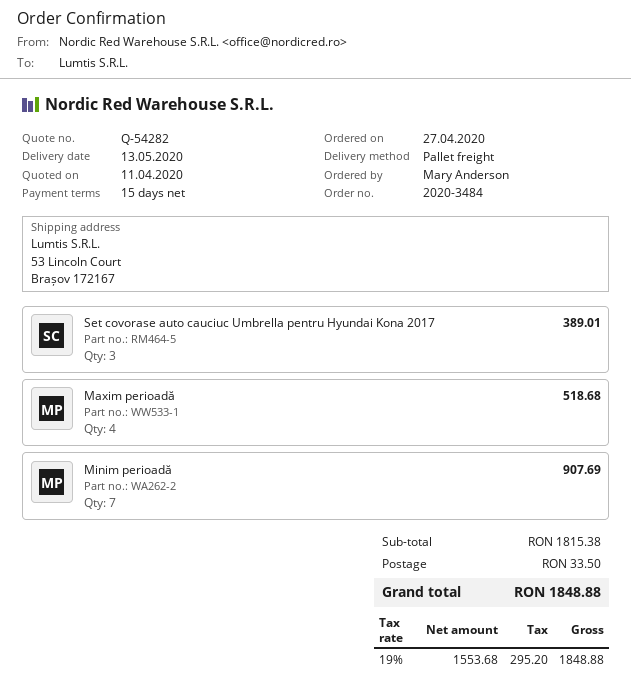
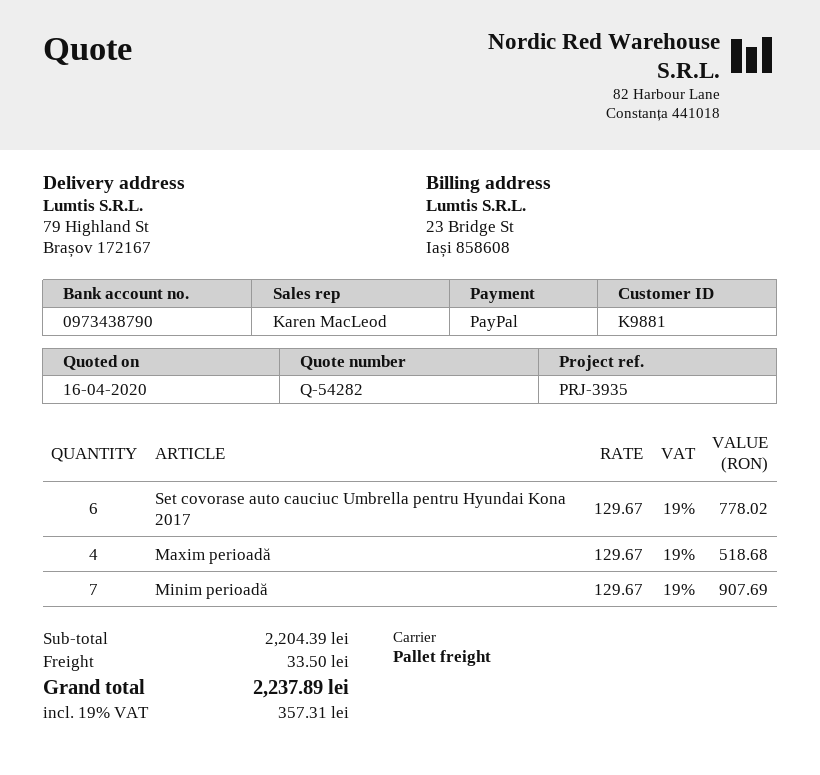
quote date: 2020-04-11 -> 2020-04-16
ship to: 53 Lincoln Court, Brașov 172167 -> 79 Highland St, Brașov 172167
Set covorase auto cauciuc Umbrella pentru Hyundai Kona 2017: 3 for 389.01 -> 6 for 778.02
subtotal: 1815.38 -> 2204.39
tax: 19% = 295.20 -> 19% = 357.31
total: 1848.88 -> 2237.89

